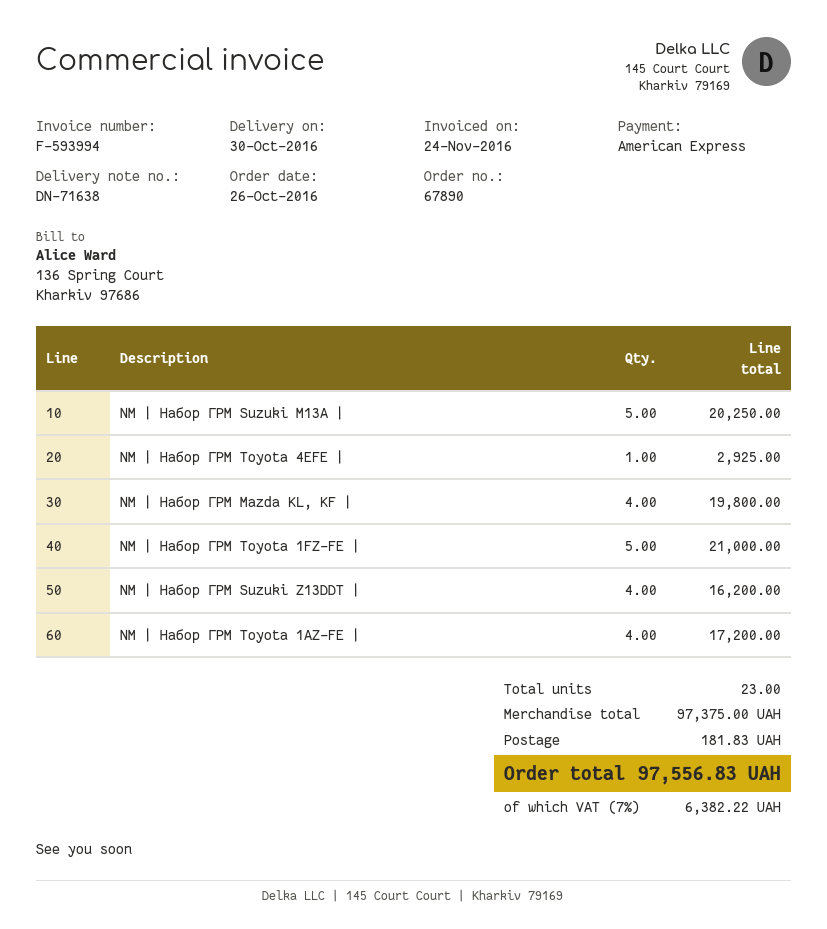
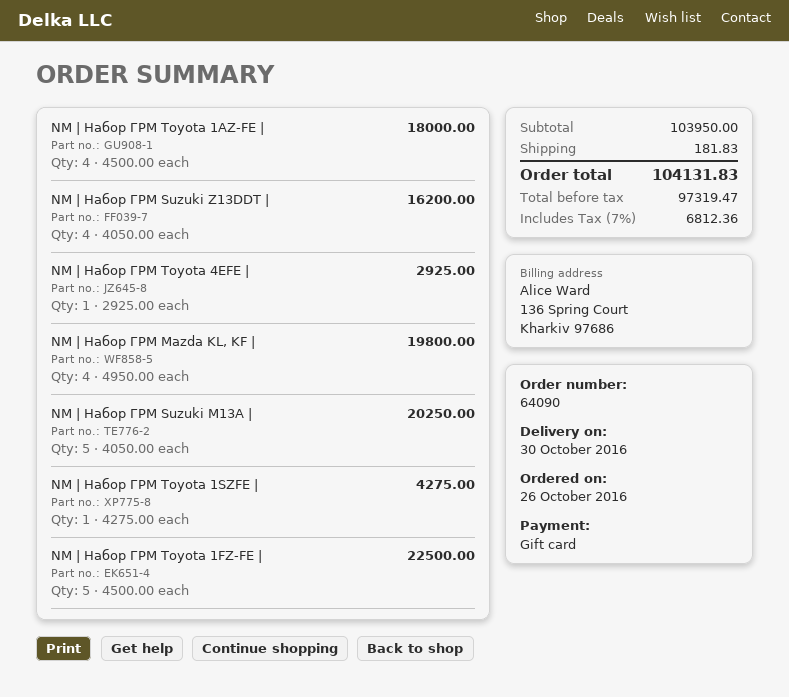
order number: 67890 -> 64090
payment method: American Express -> gift card
NM | Набор ГРМ Toyota 1FZ-FE |: 5 for 21000.00 -> 5 for 22500.00
NM | Набор ГРМ Toyota 1AZ-FE |: 4 for 17200.00 -> 4 for 18000.00
NM | Набор ГРМ Toyota 1SZFE |: none -> 1 for 4275.00
subtotal: 97375.00 -> 103950.00
tax: 7% = 6382.22 -> 7% = 6812.36
total: 97556.83 -> 104131.83

